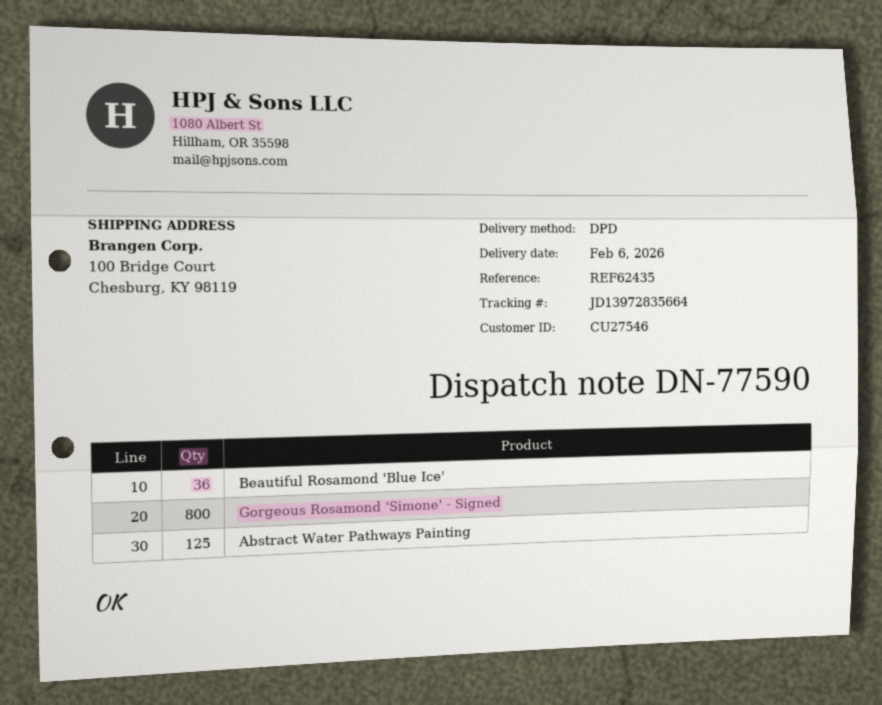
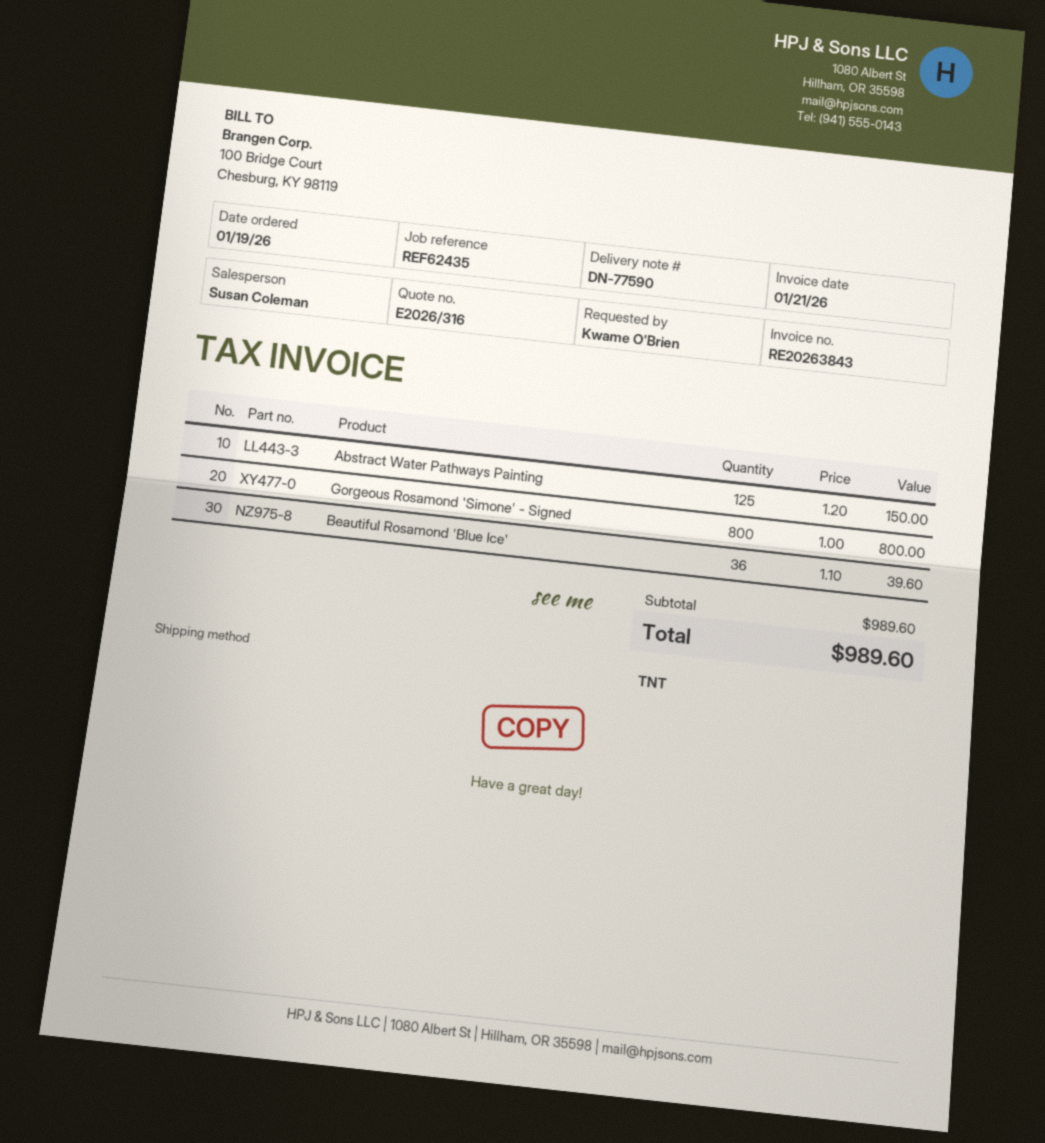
shipping method: DPD -> TNT

